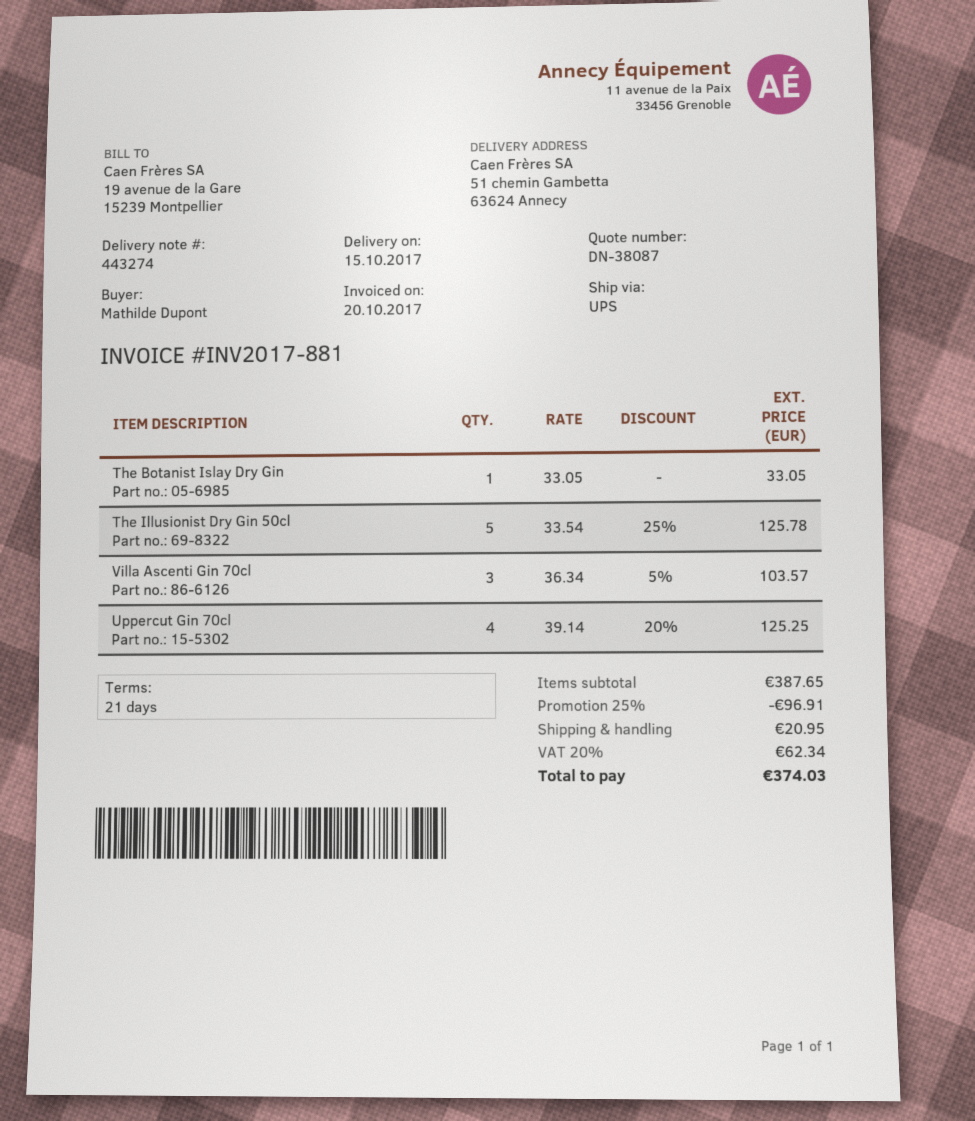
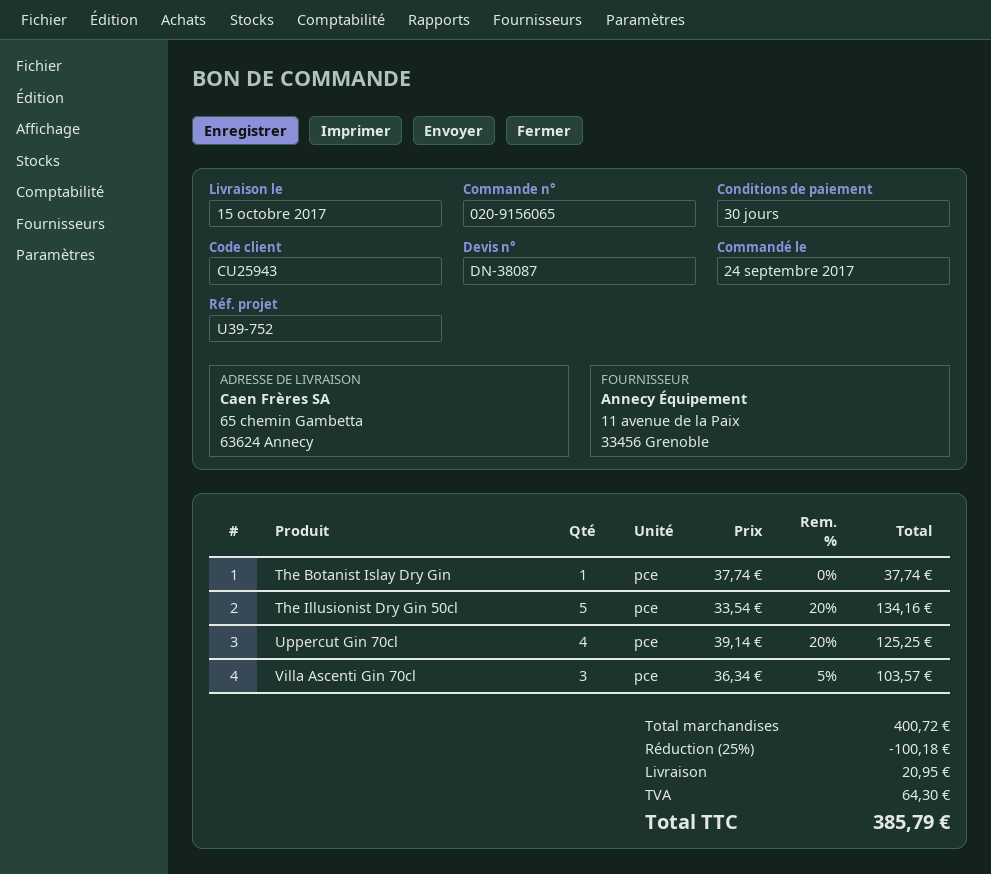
payment terms: 21 days -> 30 days
ship to: 51 chemin Gambetta, 63624 Annecy -> 65 chemin Gambetta, 63624 Annecy
The Botanist Islay Dry Gin: 1 x 33.05 = 33.05 -> 1 x 37.74 = 37.74
The Illusionist Dry Gin 50cl: 5 x 33.54 - 25% = 125.78 -> 5 x 33.54 - 20% = 134.16
subtotal: 387.65 -> 400.72
discount: 25% = 96.91 -> 25% = 100.18
tax: 62.34 -> 64.30
total: 374.03 -> 385.79

